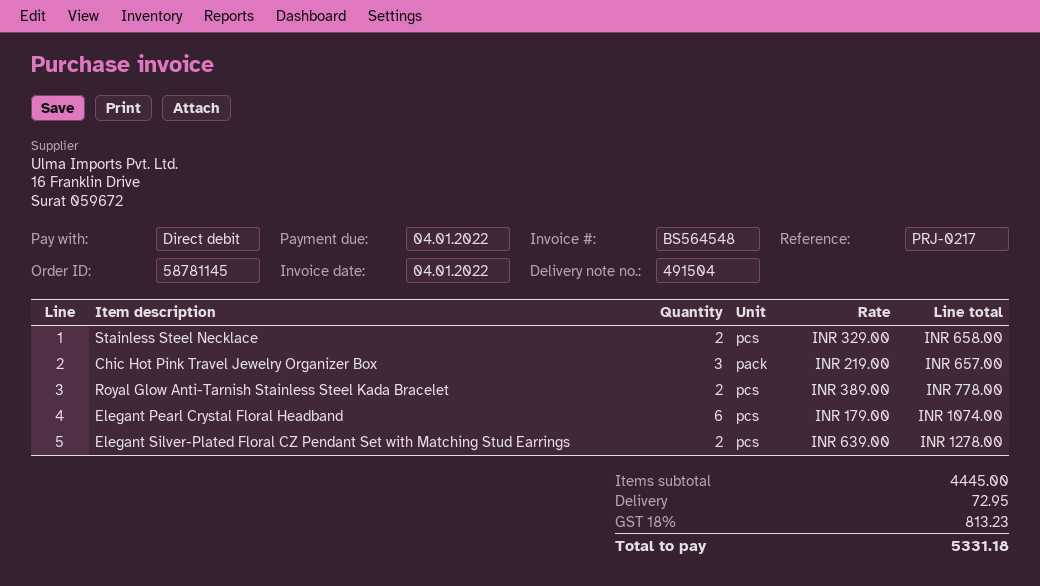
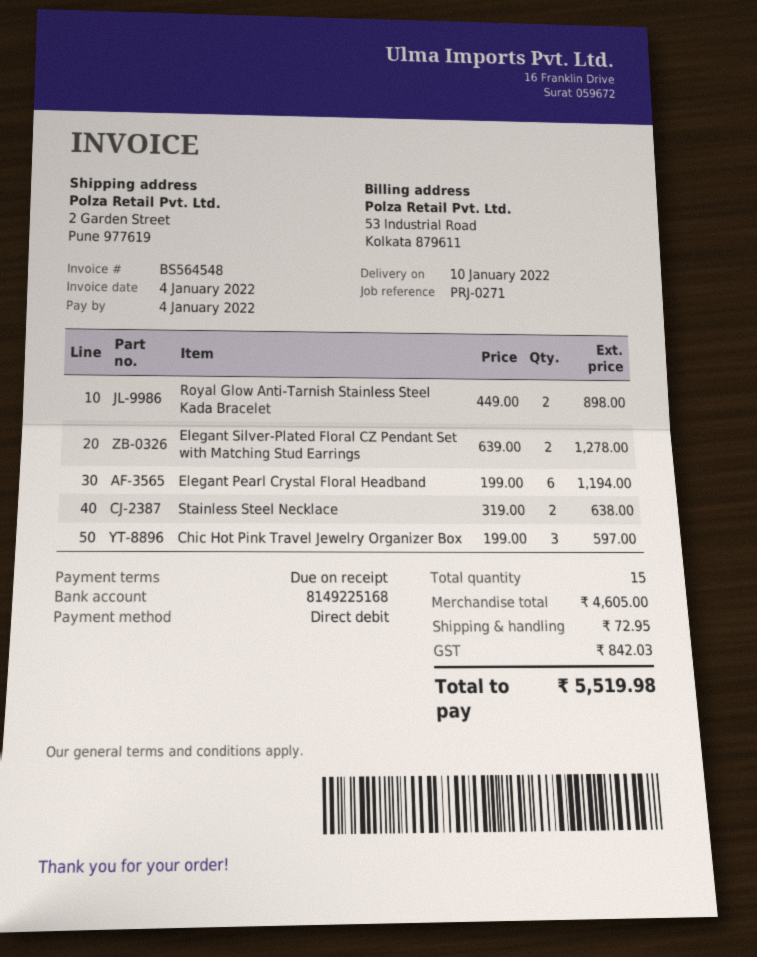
reference: PRJ-0217 -> PRJ-0271
Stainless Steel Necklace: 2 x 329.00 = 658.00 -> 2 x 319.00 = 638.00
Chic Hot Pink Travel Jewelry Organizer Box: 3 x 219.00 = 657.00 -> 3 x 199.00 = 597.00
Royal Glow Anti-Tarnish Stainless Steel Kada Bracelet: 2 x 389.00 = 778.00 -> 2 x 449.00 = 898.00
Elegant Pearl Crystal Floral Headband: 6 x 179.00 = 1074.00 -> 6 x 199.00 = 1194.00
subtotal: 4445.00 -> 4605.00
tax: 813.23 -> 842.03
total: 5331.18 -> 5519.98

